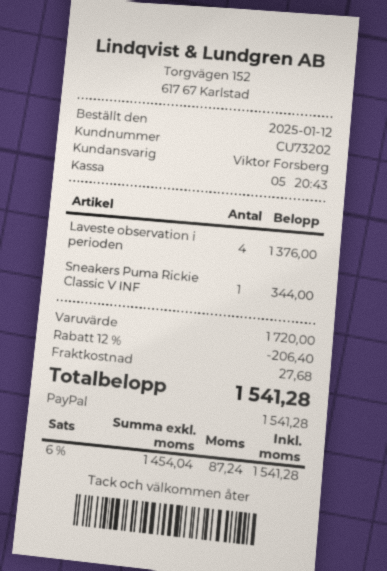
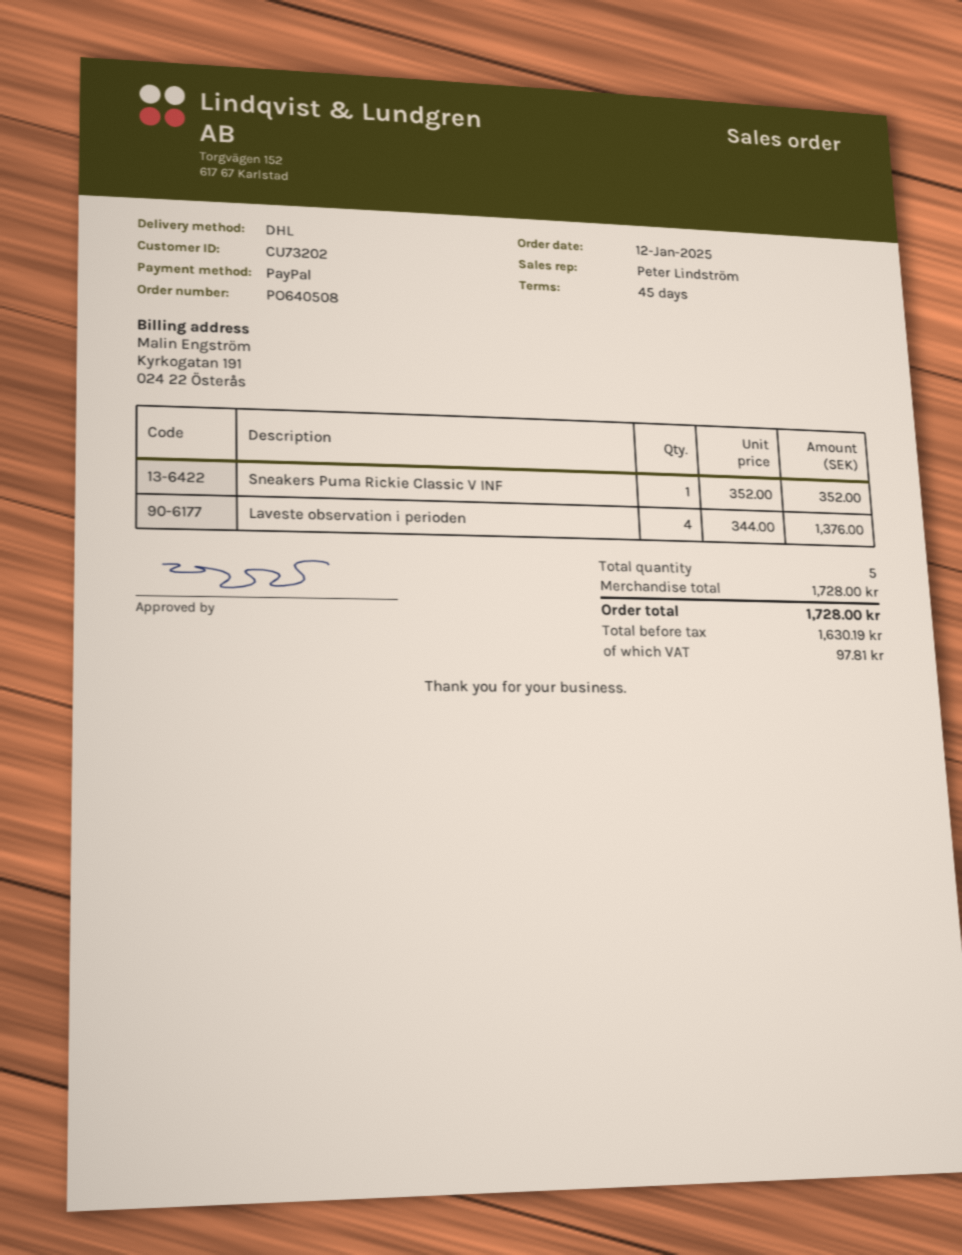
sales rep: Viktor Forsberg -> Peter Lindström
Sneakers Puma Rickie Classic V INF: 1 for 344.00 -> 1 for 352.00
subtotal: 1720.00 -> 1728.00
discount: 12% = 206.40 -> none
shipping: 27.68 -> none
net: 1454.04 -> 1630.19
tax: 87.24 -> 97.81
total: 1541.28 -> 1728.00

